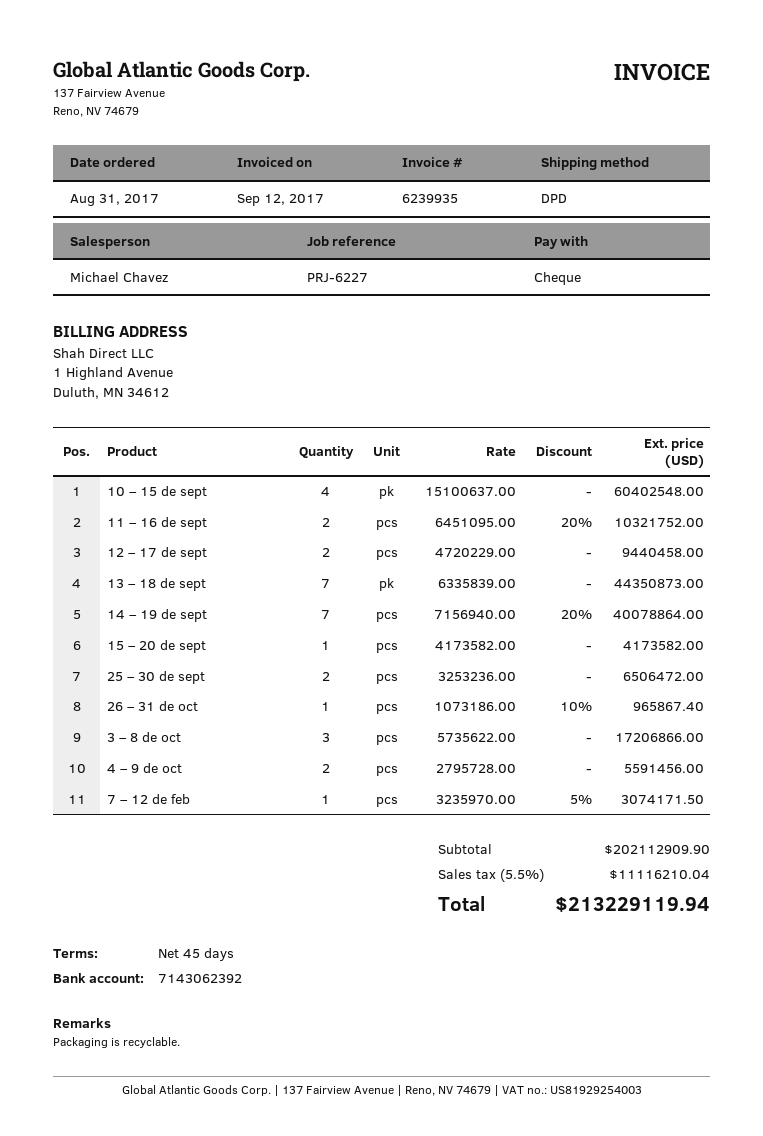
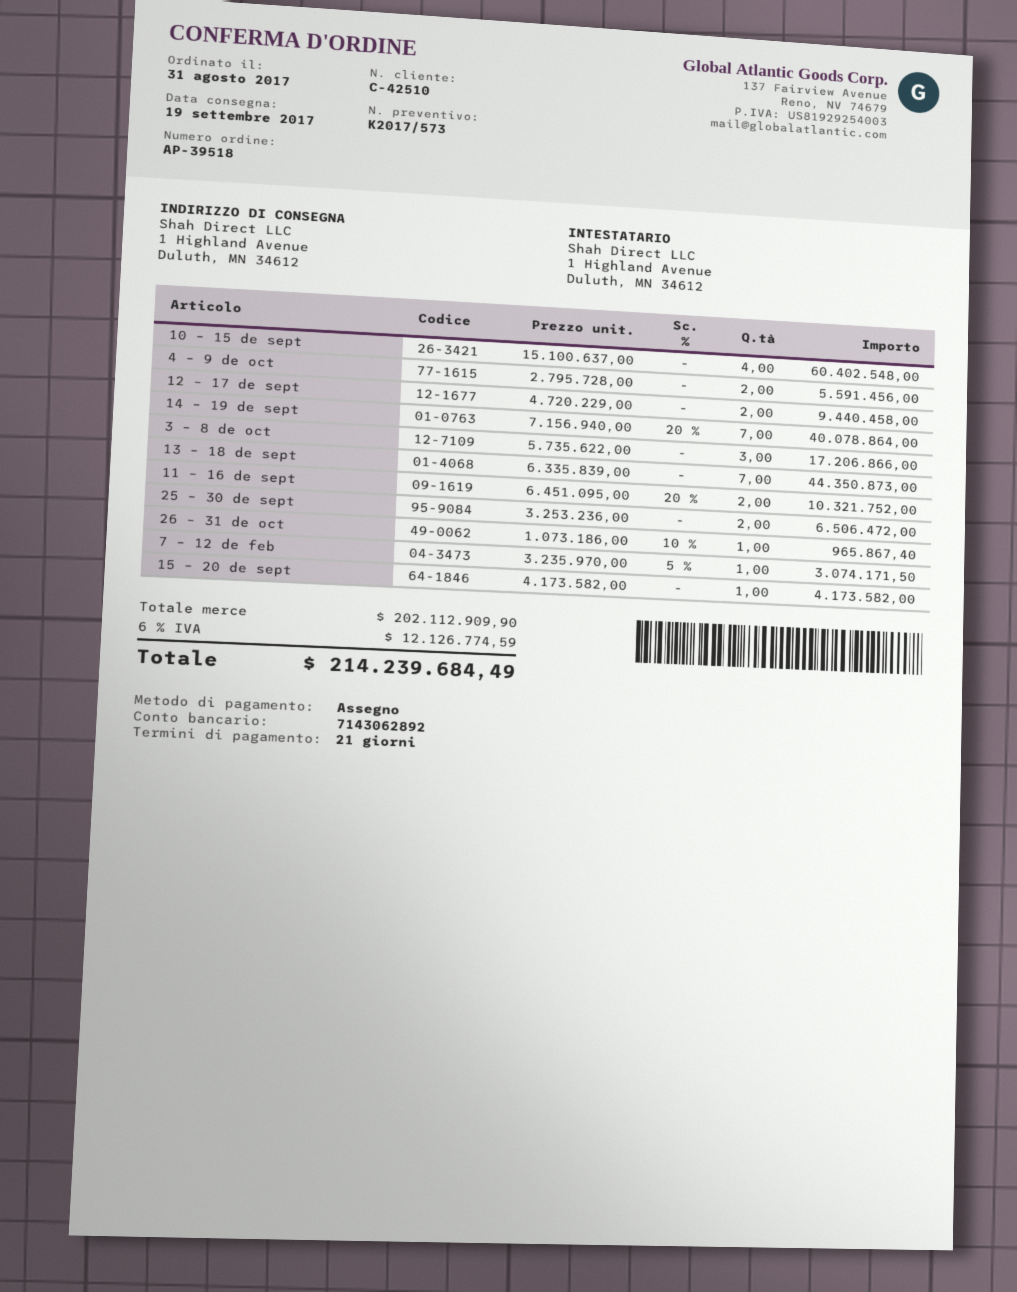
payment terms: 45 days -> 21 days
bank account: 7143062392 -> 7143062892
tax: 5.5% = 11116210.04 -> 6% = 12126774.59
total: 213229119.94 -> 214239684.49

